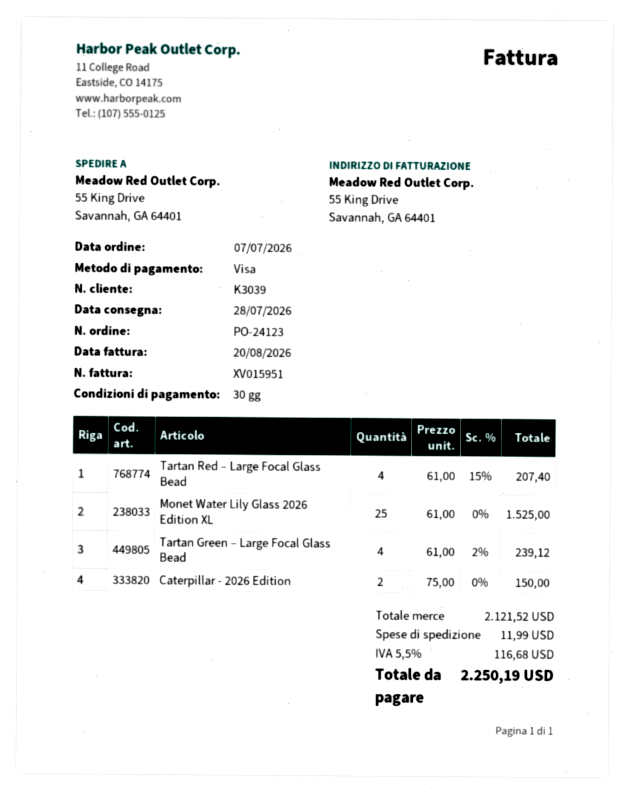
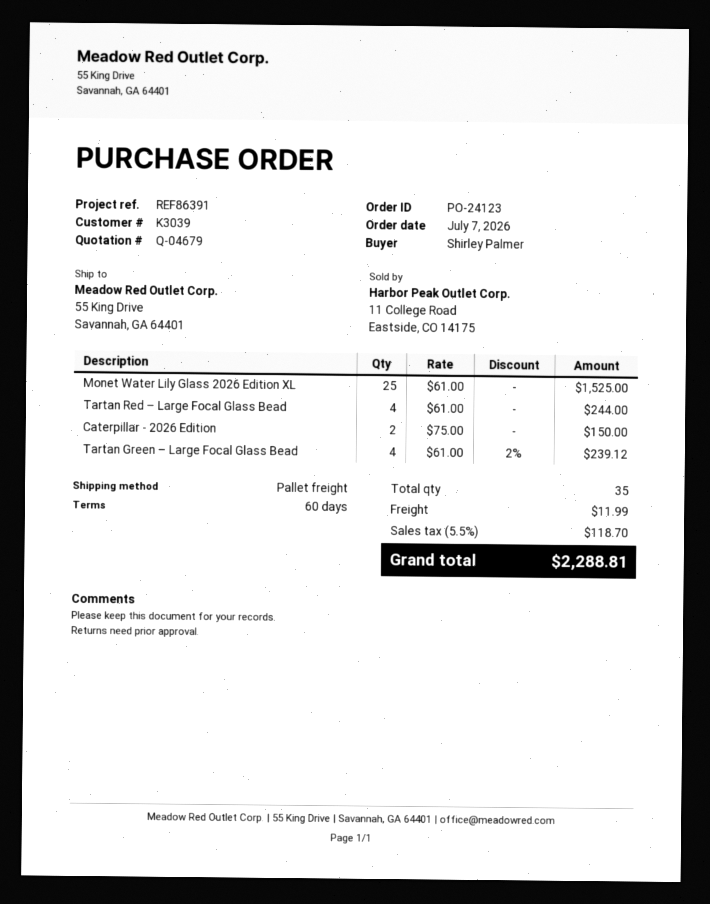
payment terms: 30 days -> 60 days
Tartan Red – Large Focal Glass Bead: 4 x 61.00 - 15% = 207.40 -> 4 x 61.00 = 244.00
tax: 5.5% = 116.68 -> 5.5% = 118.70
total: 2250.19 -> 2288.81

